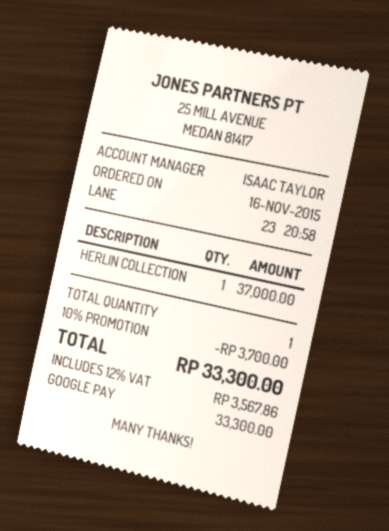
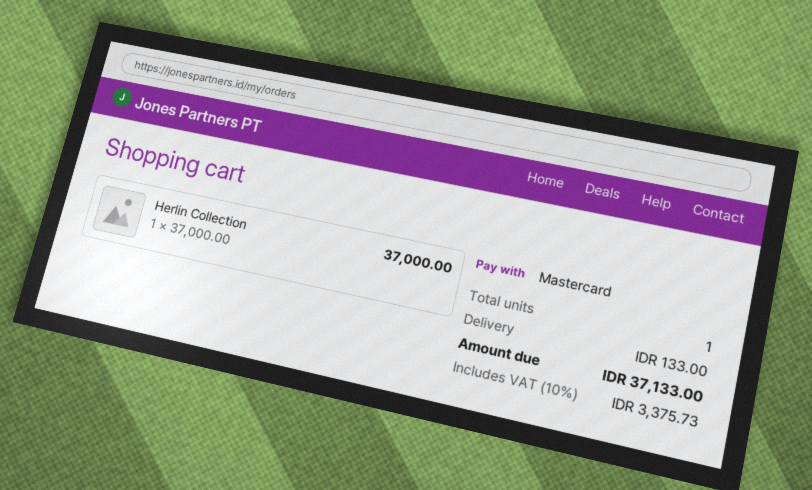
payment method: Google Pay -> Mastercard
discount: 10% = 3700.00 -> none
shipping: none -> 133.00
tax: 12% = 3567.86 -> 10% = 3375.73
total: 33300.00 -> 37133.00

